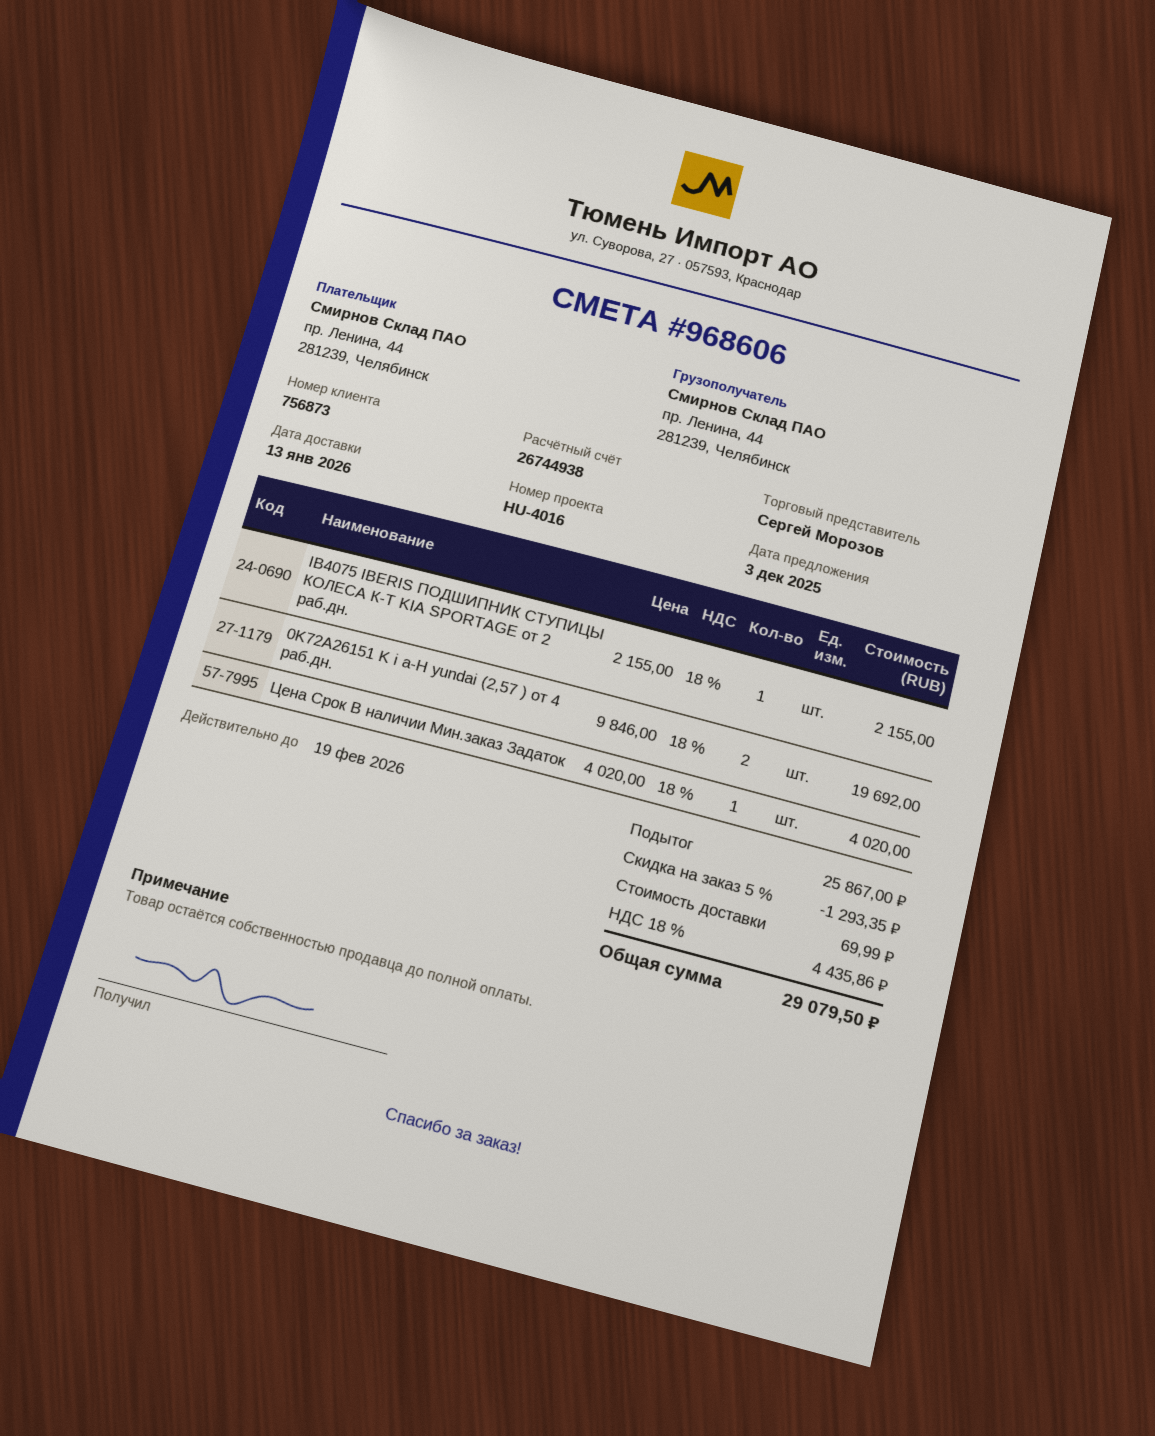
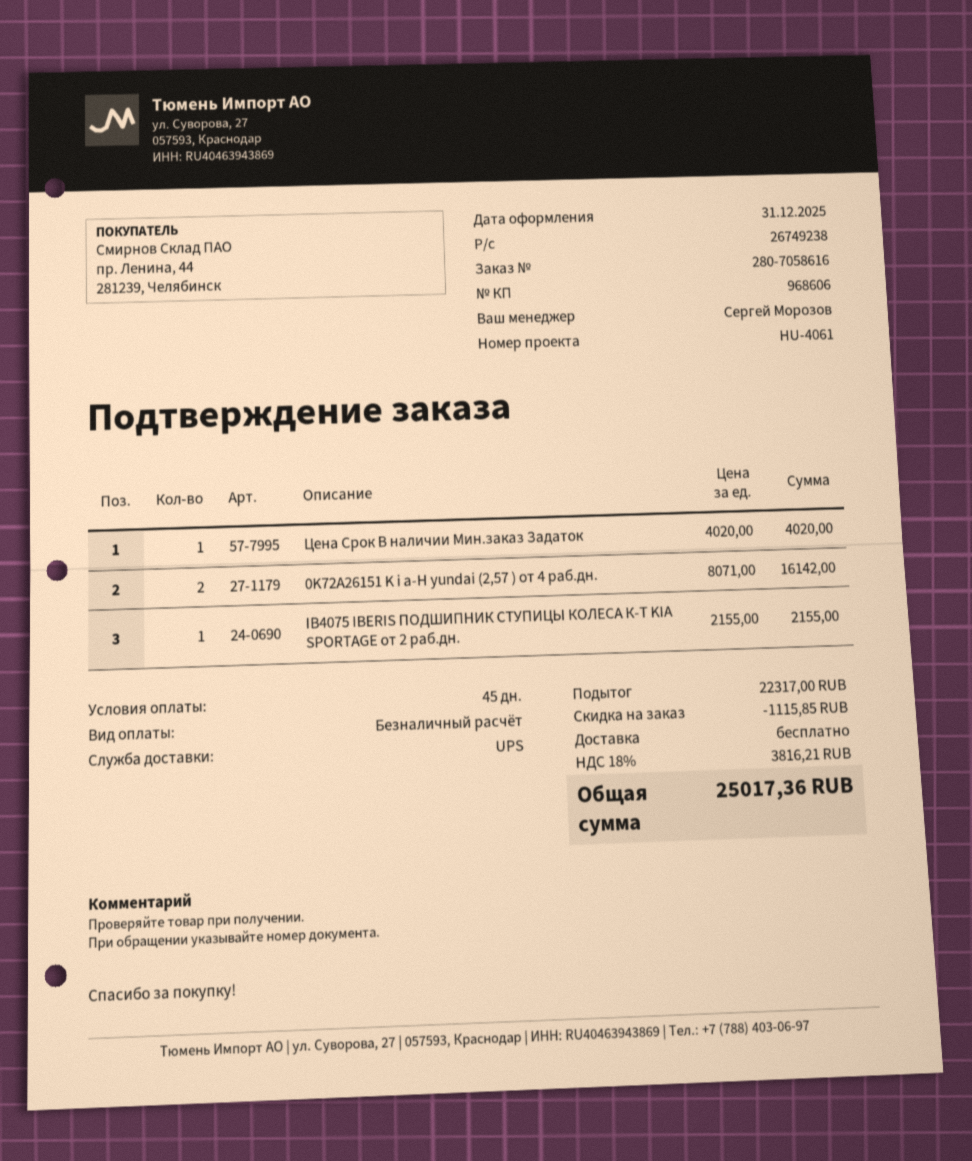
reference: HU-4016 -> HU-4061
bank account: 26744938 -> 26749238
0K72A26151 K i a-H yundai (2,57 ) от 4 раб.дн.: 2 x 9846.00 = 19692.00 -> 2 x 8071.00 = 16142.00
subtotal: 25867.00 -> 22317.00
discount: 1293.35 -> 1115.85
shipping: 69.99 -> 0.00
tax: 18% = 4435.86 -> 18% = 3816.21
total: 29079.50 -> 25017.36

